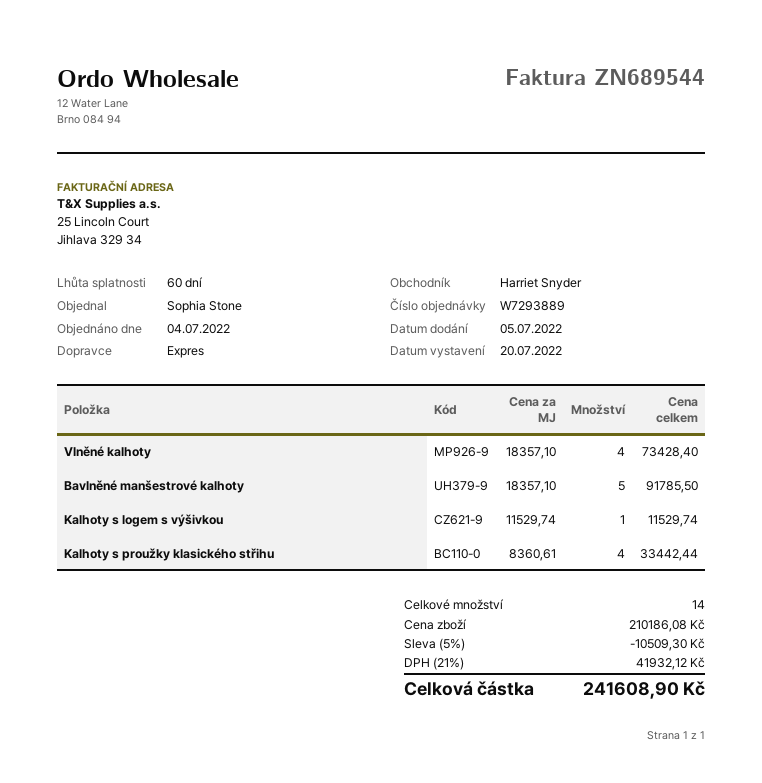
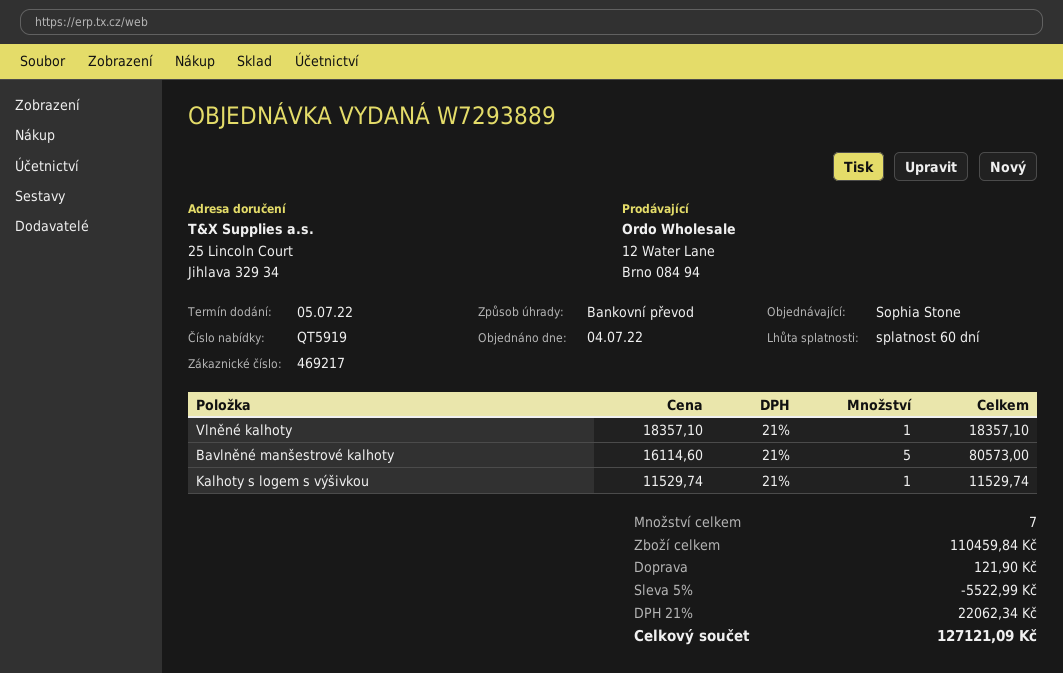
Vlněné kalhoty: 4 x 18357.10 = 73428.40 -> 1 x 18357.10 = 18357.10
Bavlněné manšestrové kalhoty: 5 x 18357.10 = 91785.50 -> 5 x 16114.60 = 80573.00
Kalhoty s proužky klasického střihu: 4 x 8360.61 = 33442.44 -> none
total quantity: 14 -> 7
subtotal: 210186.08 -> 110459.84
discount: 5% = 10509.30 -> 5% = 5522.99
shipping: none -> 121.90
tax: 21% = 41932.12 -> 21% = 22062.34
total: 241608.90 -> 127121.09

